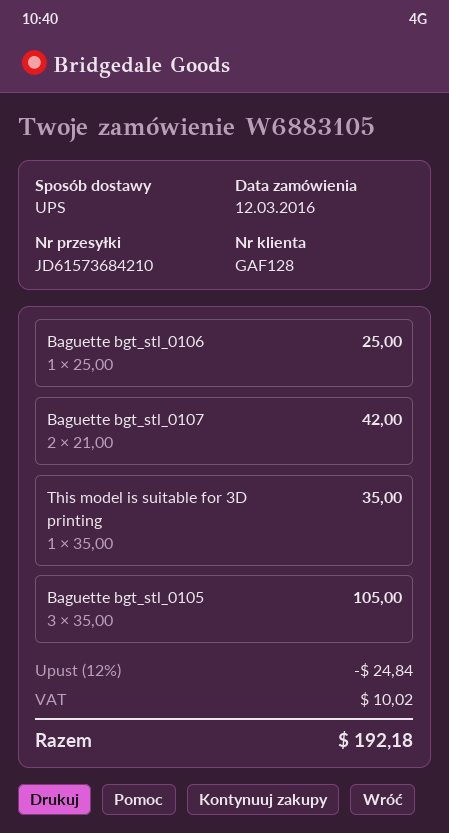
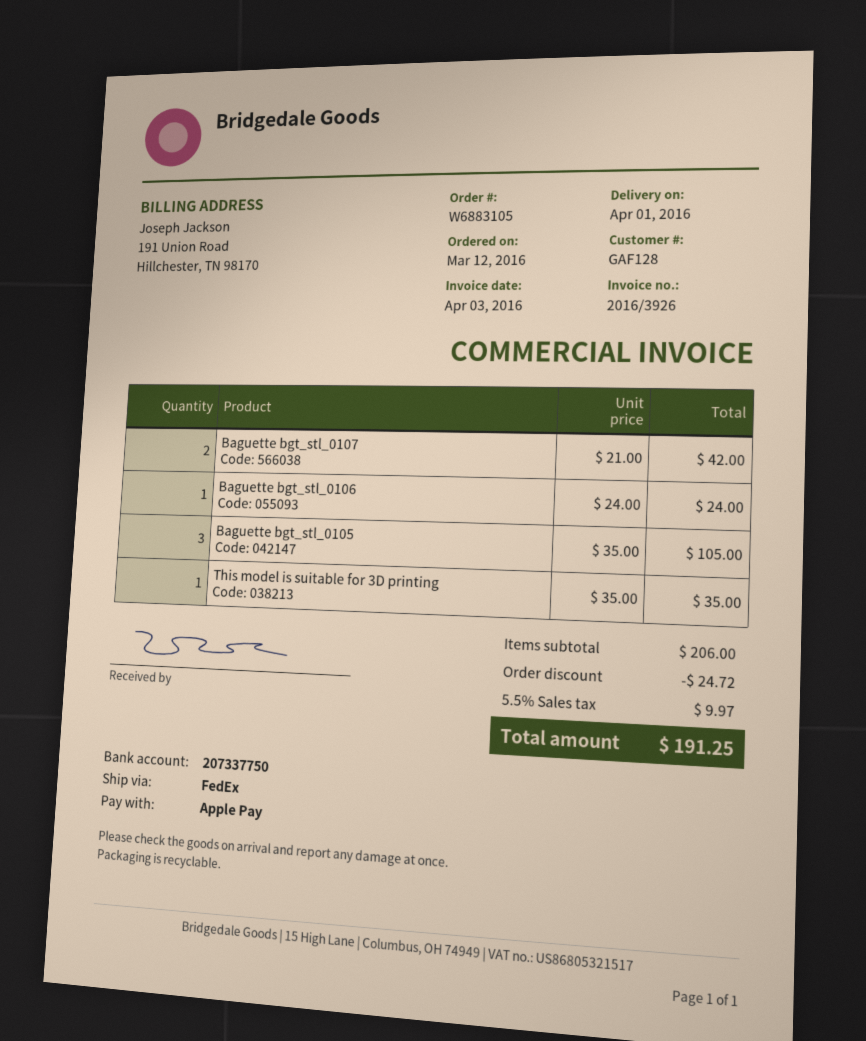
shipping method: UPS -> FedEx
Baguette bgt_stl_0106: 1 x 25.00 = 25.00 -> 1 x 24.00 = 24.00
discount: 24.84 -> 24.72
tax: 10.02 -> 9.97
total: 192.18 -> 191.25

